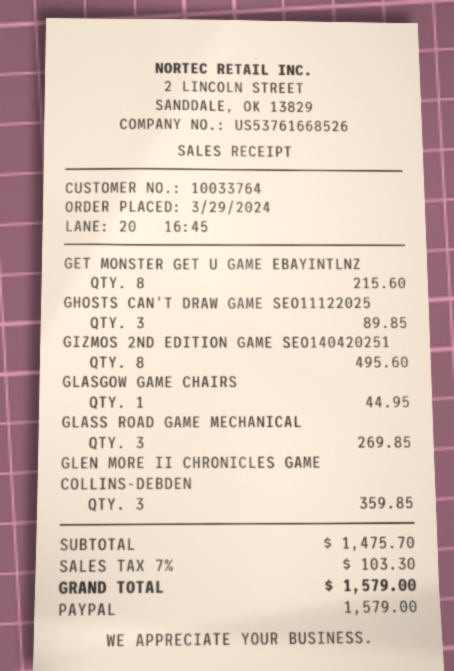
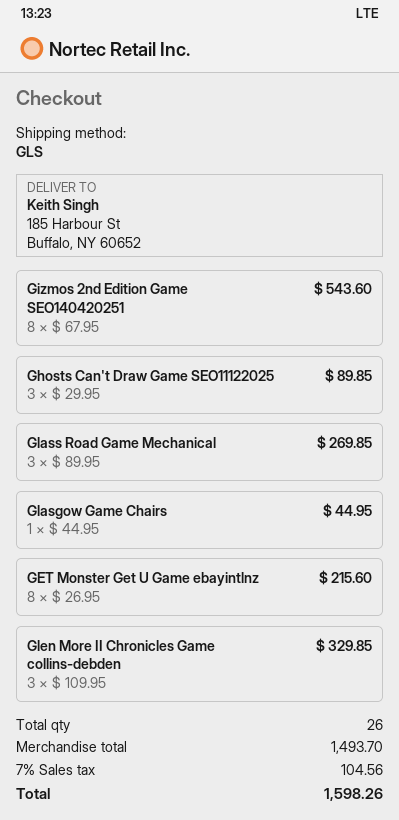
GIZMOS 2ND EDITION GAME SEO140420251: 8 for 495.60 -> 8 for 543.60
GLEN MORE II CHRONICLES GAME COLLINS-DEBDEN: 3 for 359.85 -> 3 for 329.85
subtotal: 1475.70 -> 1493.70
tax: 7% = 103.30 -> 7% = 104.56
total: 1579.00 -> 1598.26

